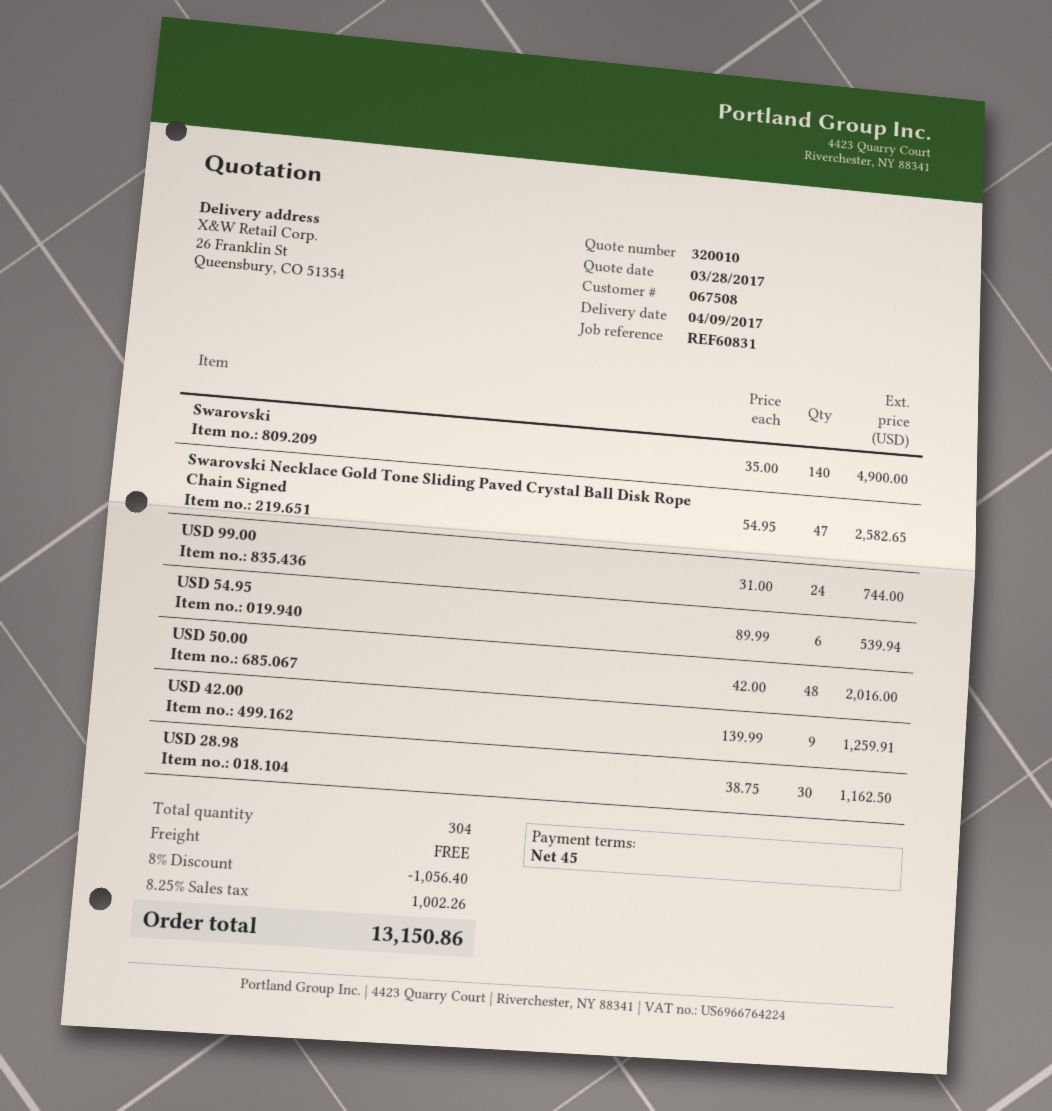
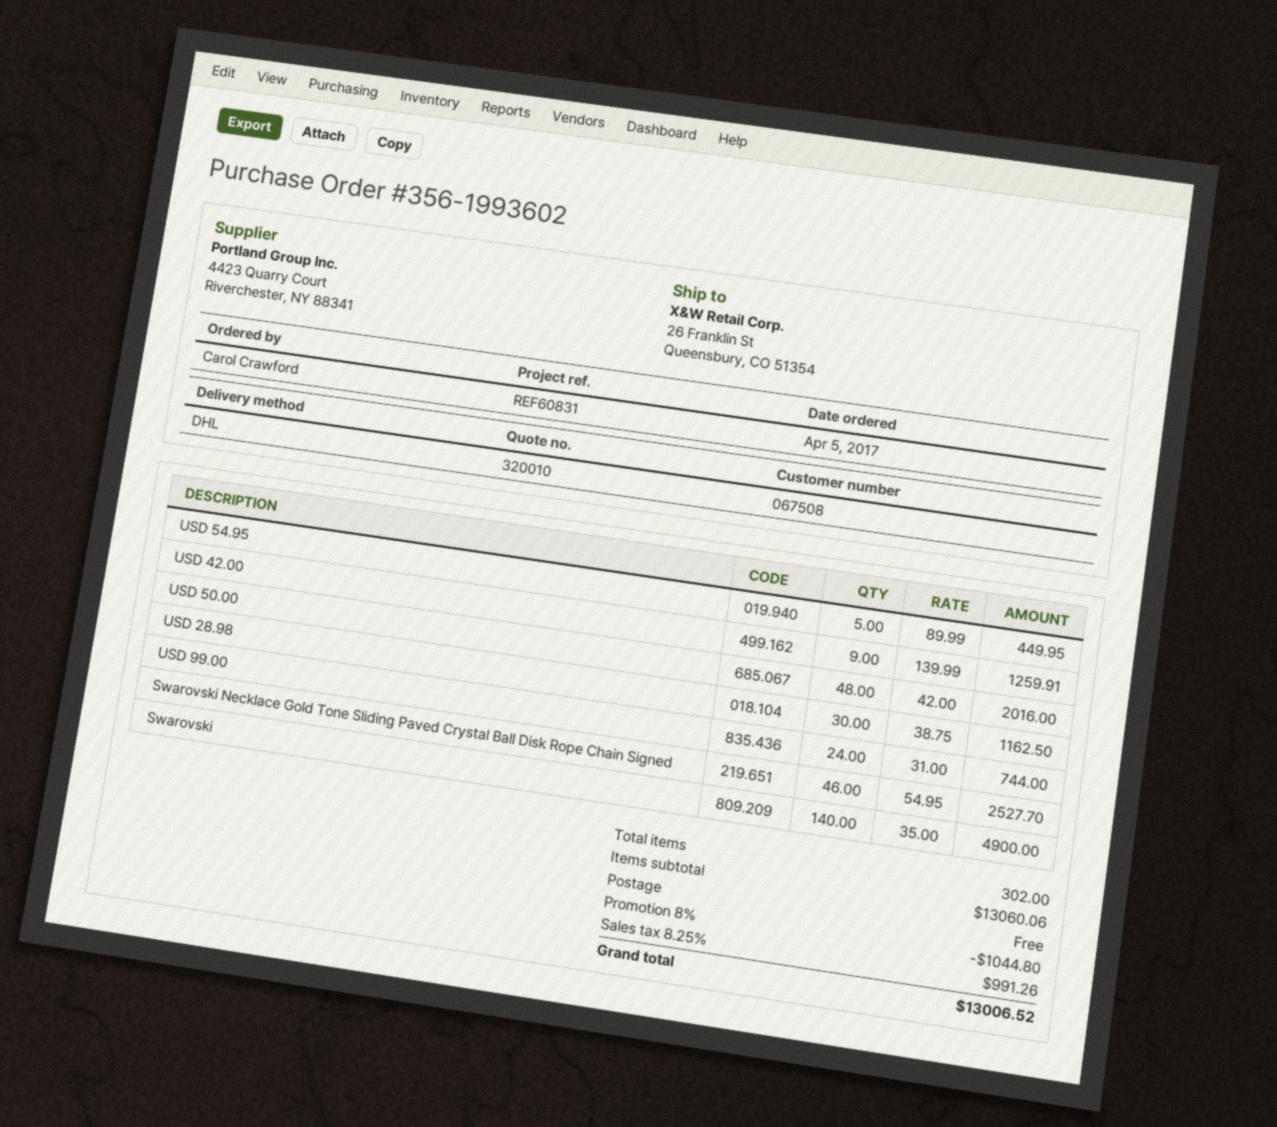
Swarovski Necklace Gold Tone Sliding Paved Crystal Ball Disk Rope Chain Signed: 47 x 54.95 = 2582.65 -> 46 x 54.95 = 2527.70
USD 54.95: 6 x 89.99 = 539.94 -> 5 x 89.99 = 449.95
total quantity: 304 -> 302
discount: 8% = 1056.40 -> 8% = 1044.80
tax: 8.25% = 1002.26 -> 8.25% = 991.26
total: 13150.86 -> 13006.52

